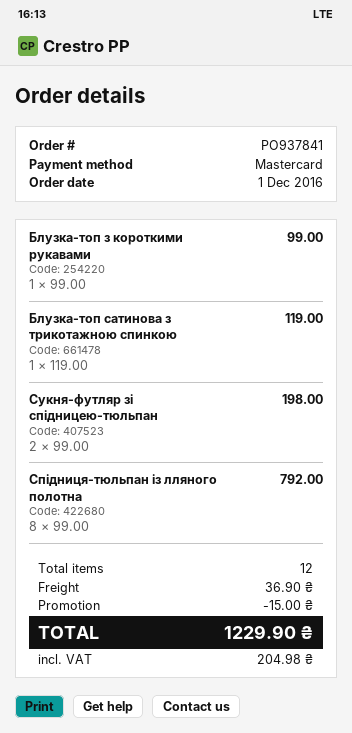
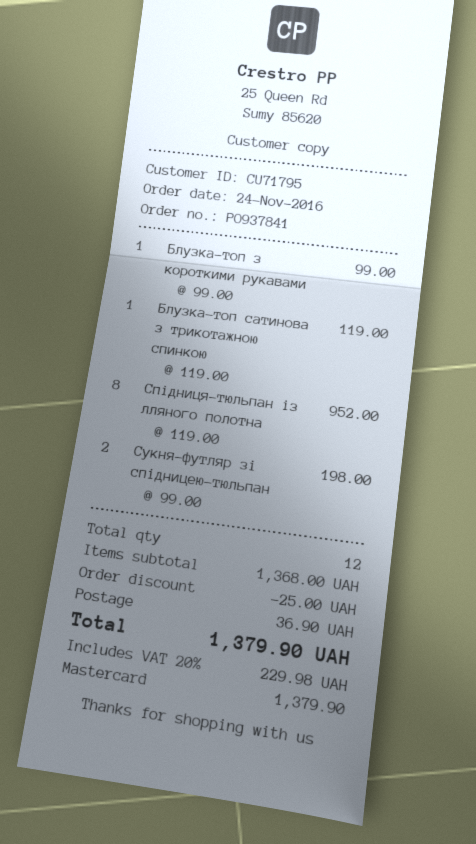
order date: 2016-12-01 -> 2016-11-24
Спідниця-тюльпан із лляного полотна: 8 x 99.00 = 792.00 -> 8 x 119.00 = 952.00
discount: 15.00 -> 25.00
tax: 204.98 -> 229.98
total: 1229.90 -> 1379.90

